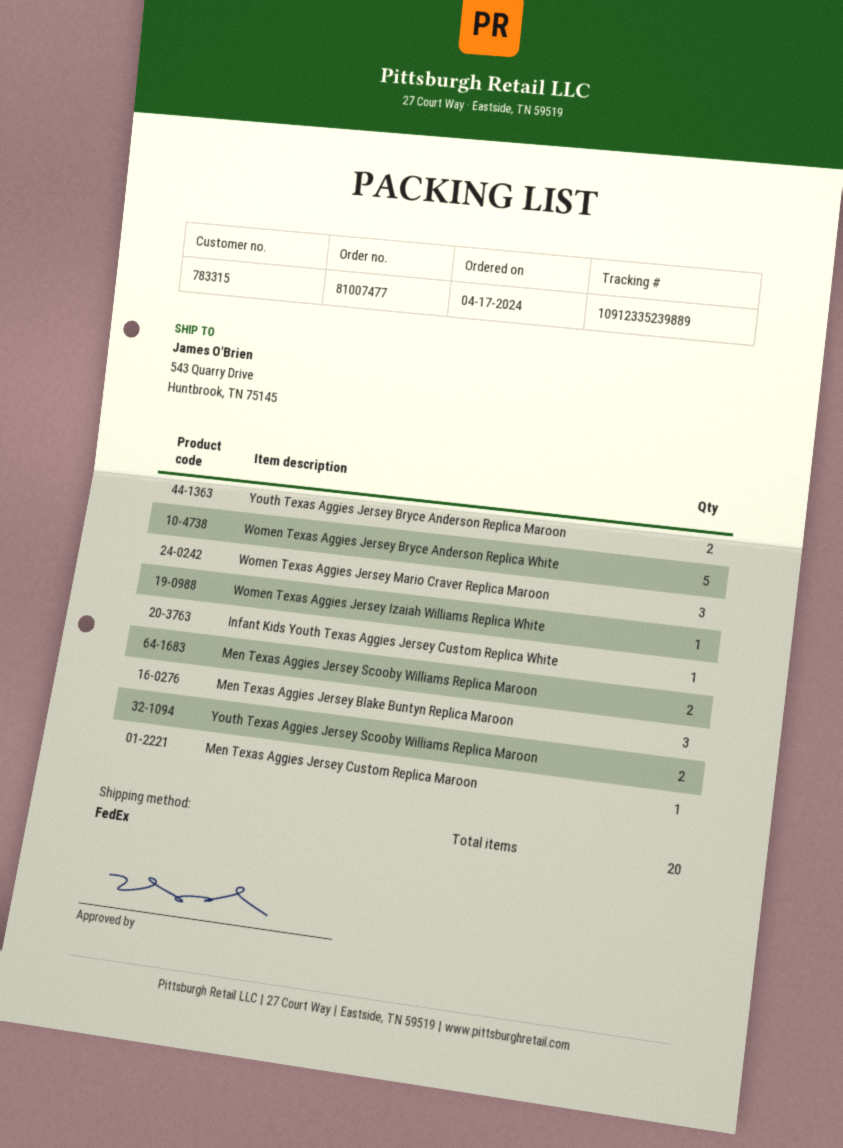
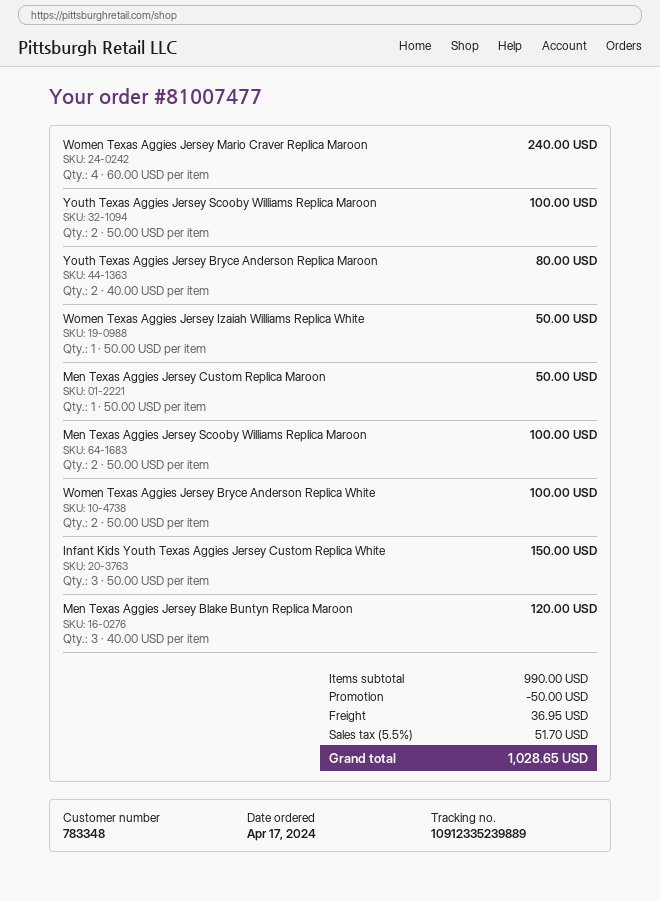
customer number: 783315 -> 783348
Women Texas Aggies Jersey Bryce Anderson Replica White: 5 -> 2
Women Texas Aggies Jersey Mario Craver Replica Maroon: 3 -> 4
Infant Kids Youth Texas Aggies Jersey Custom Replica White: 1 -> 3

